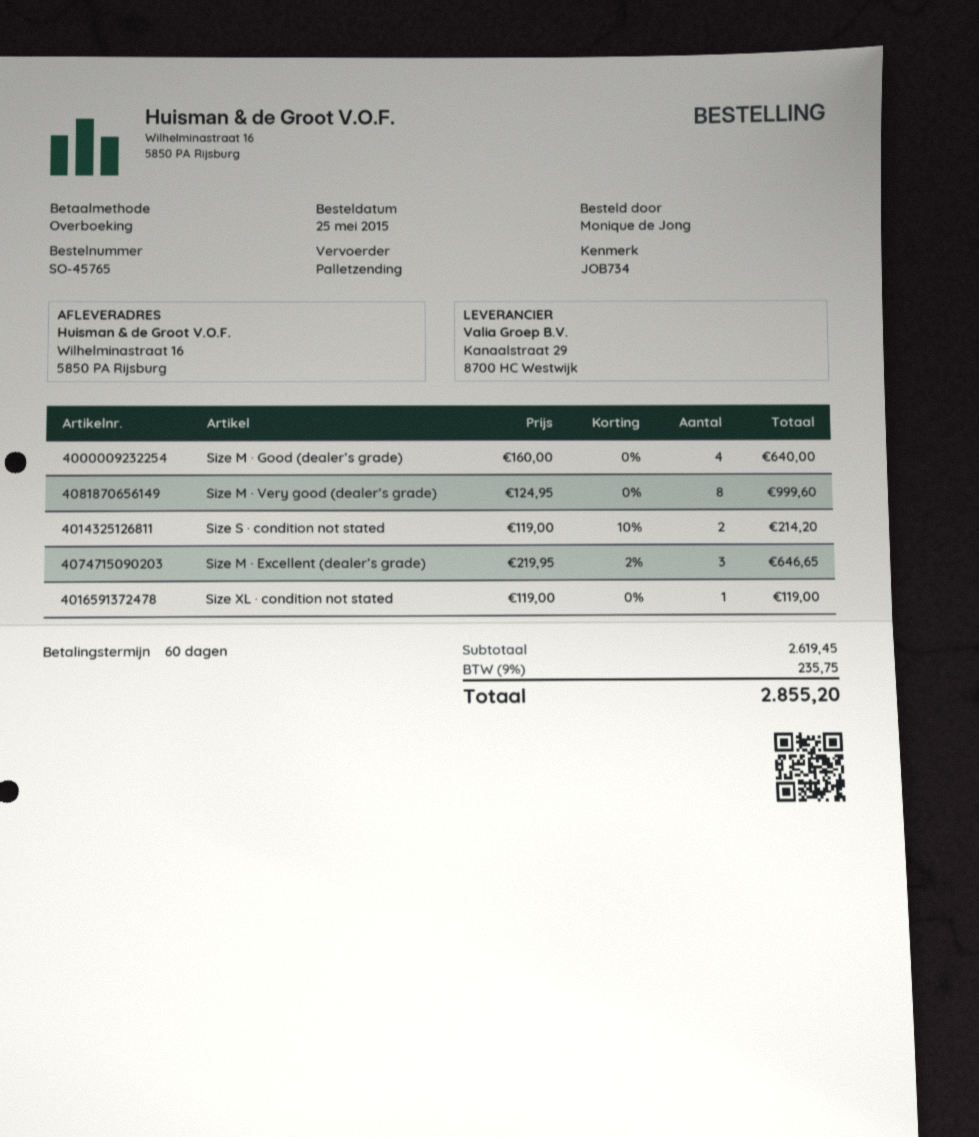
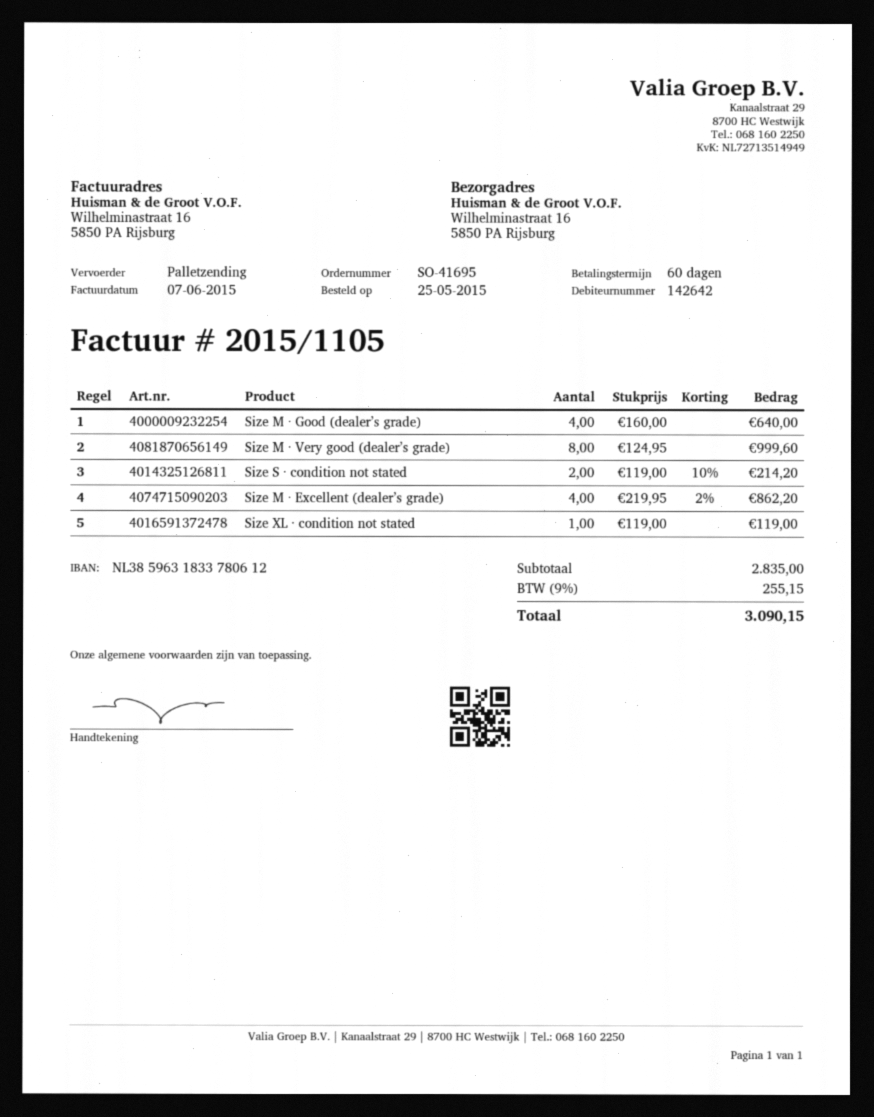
order number: SO-45765 -> SO-41695
Size M · Excellent (dealer’s grade): 3 x 219.95 - 2% = 646.65 -> 4 x 219.95 - 2% = 862.20
subtotal: 2619.45 -> 2835.00
tax: 9% = 235.75 -> 9% = 255.15
total: 2855.20 -> 3090.15

